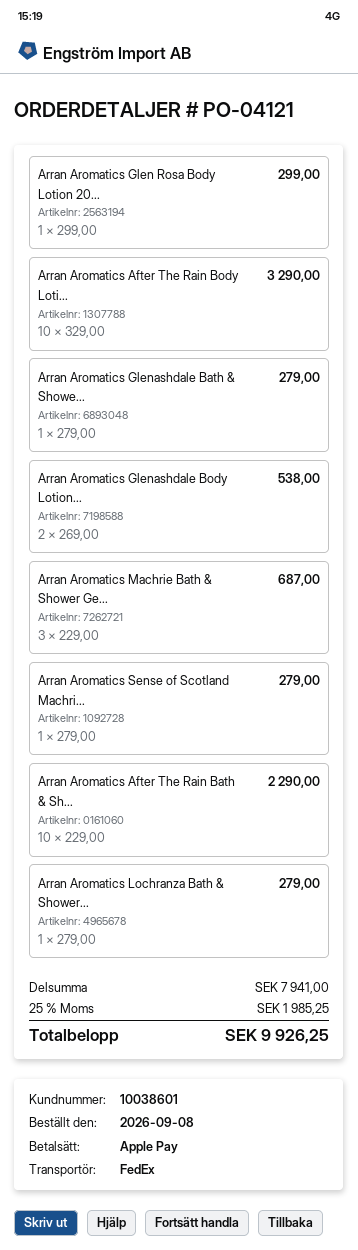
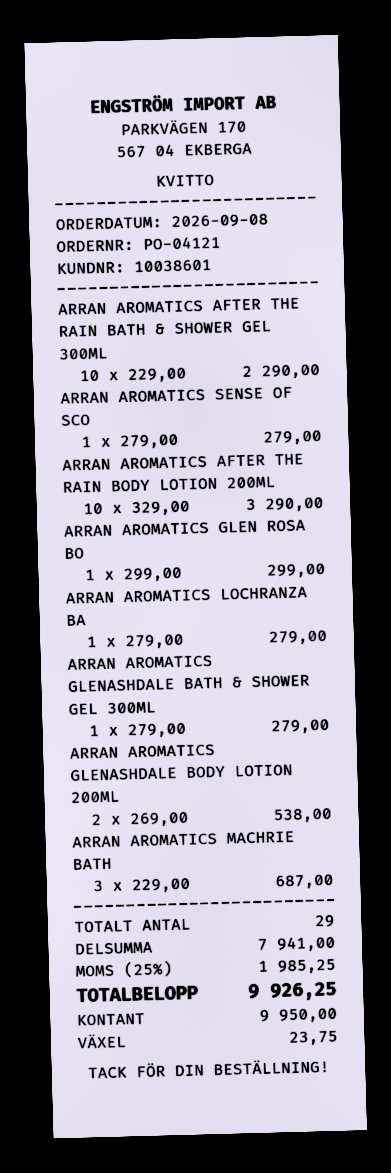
payment method: Apple Pay -> cash

